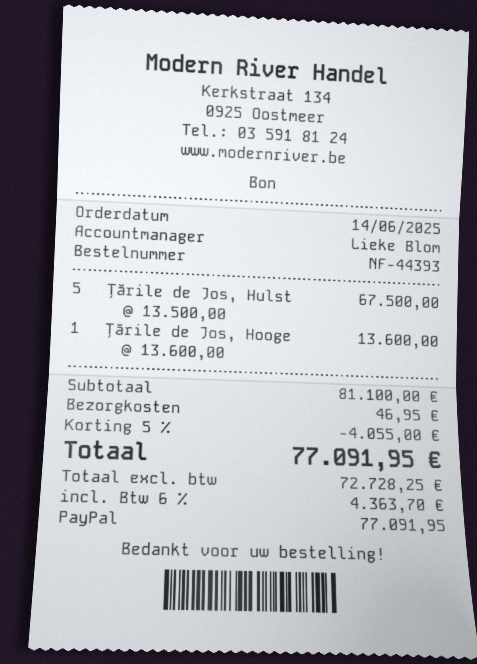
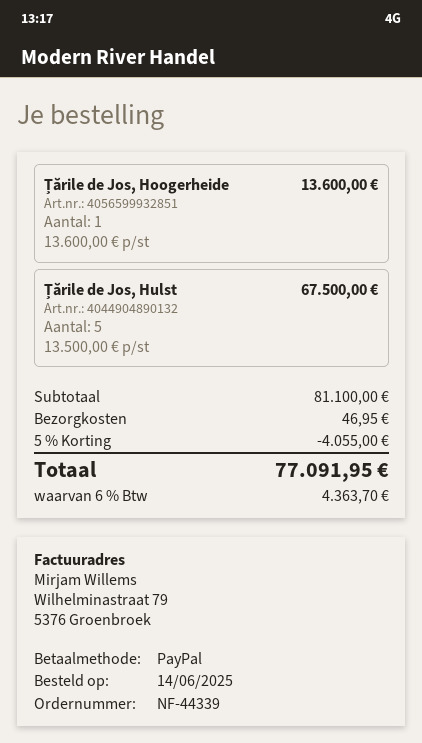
order number: NF-44393 -> NF-44339

